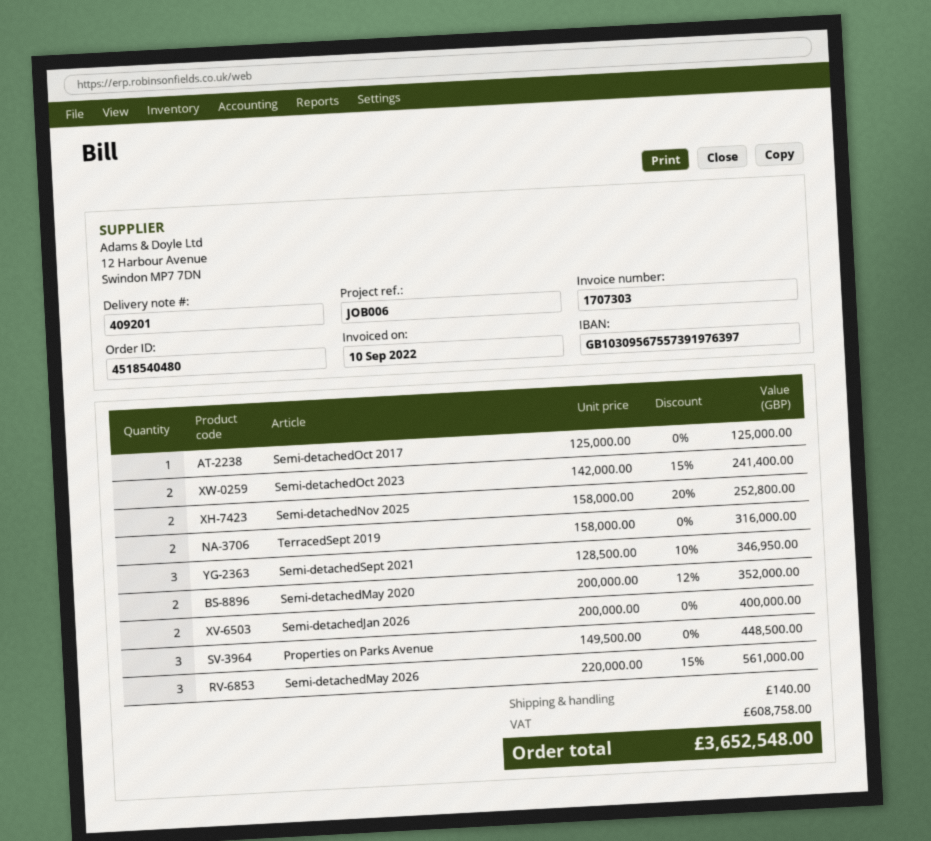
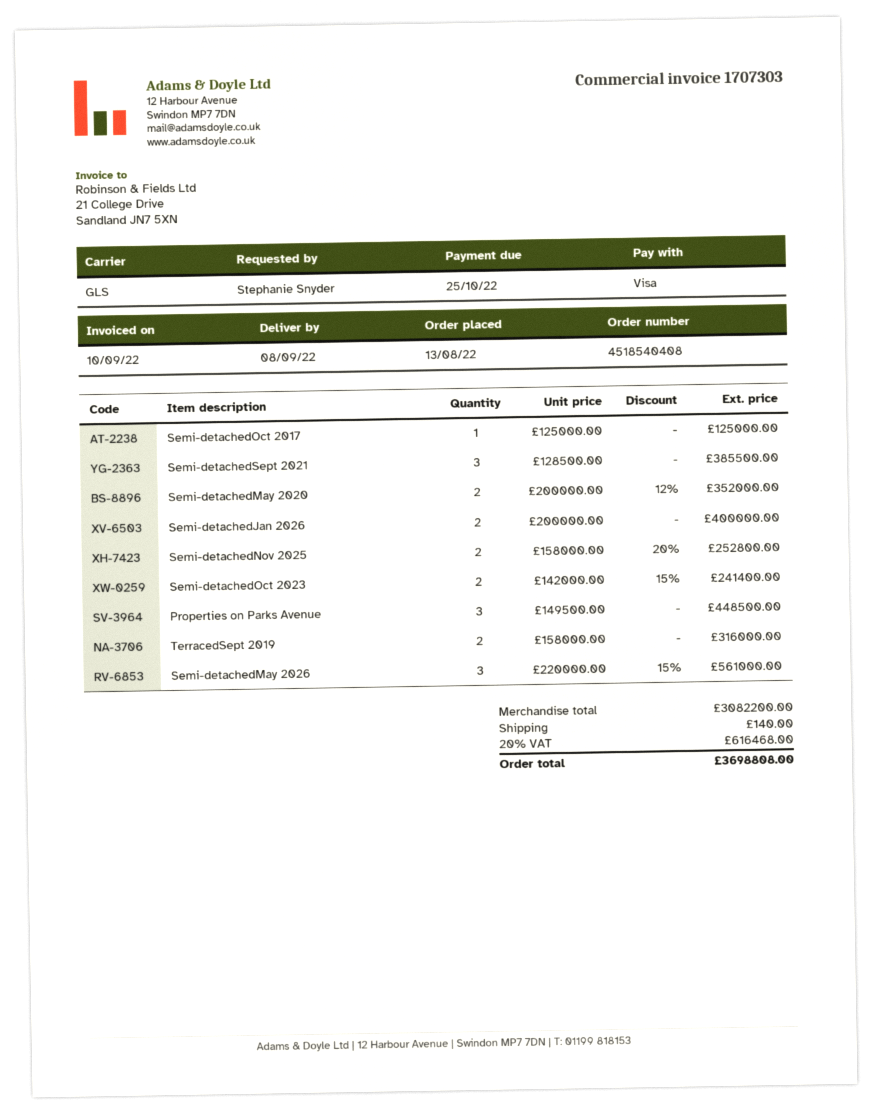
order number: 4518540480 -> 4518540408
Semi-detachedSept 2021: 3 x 128500.00 - 10% = 346950.00 -> 3 x 128500.00 = 385500.00
tax: 608758.00 -> 616468.00
total: 3652548.00 -> 3698808.00

